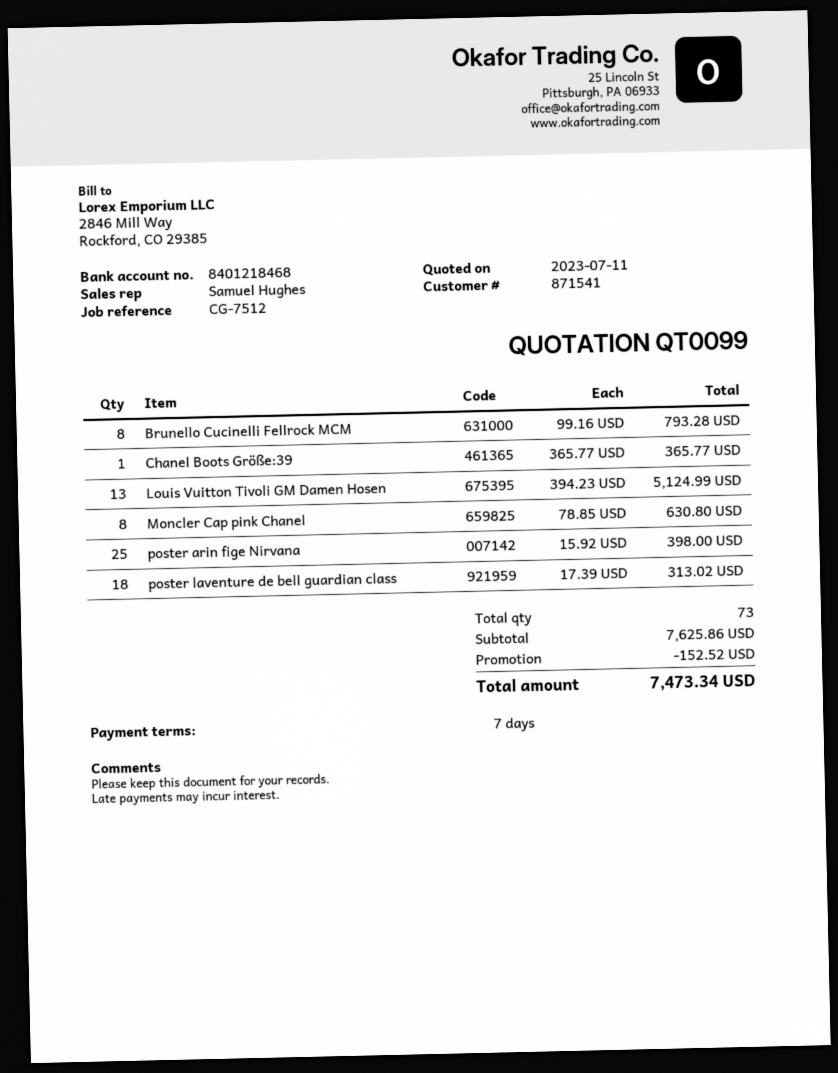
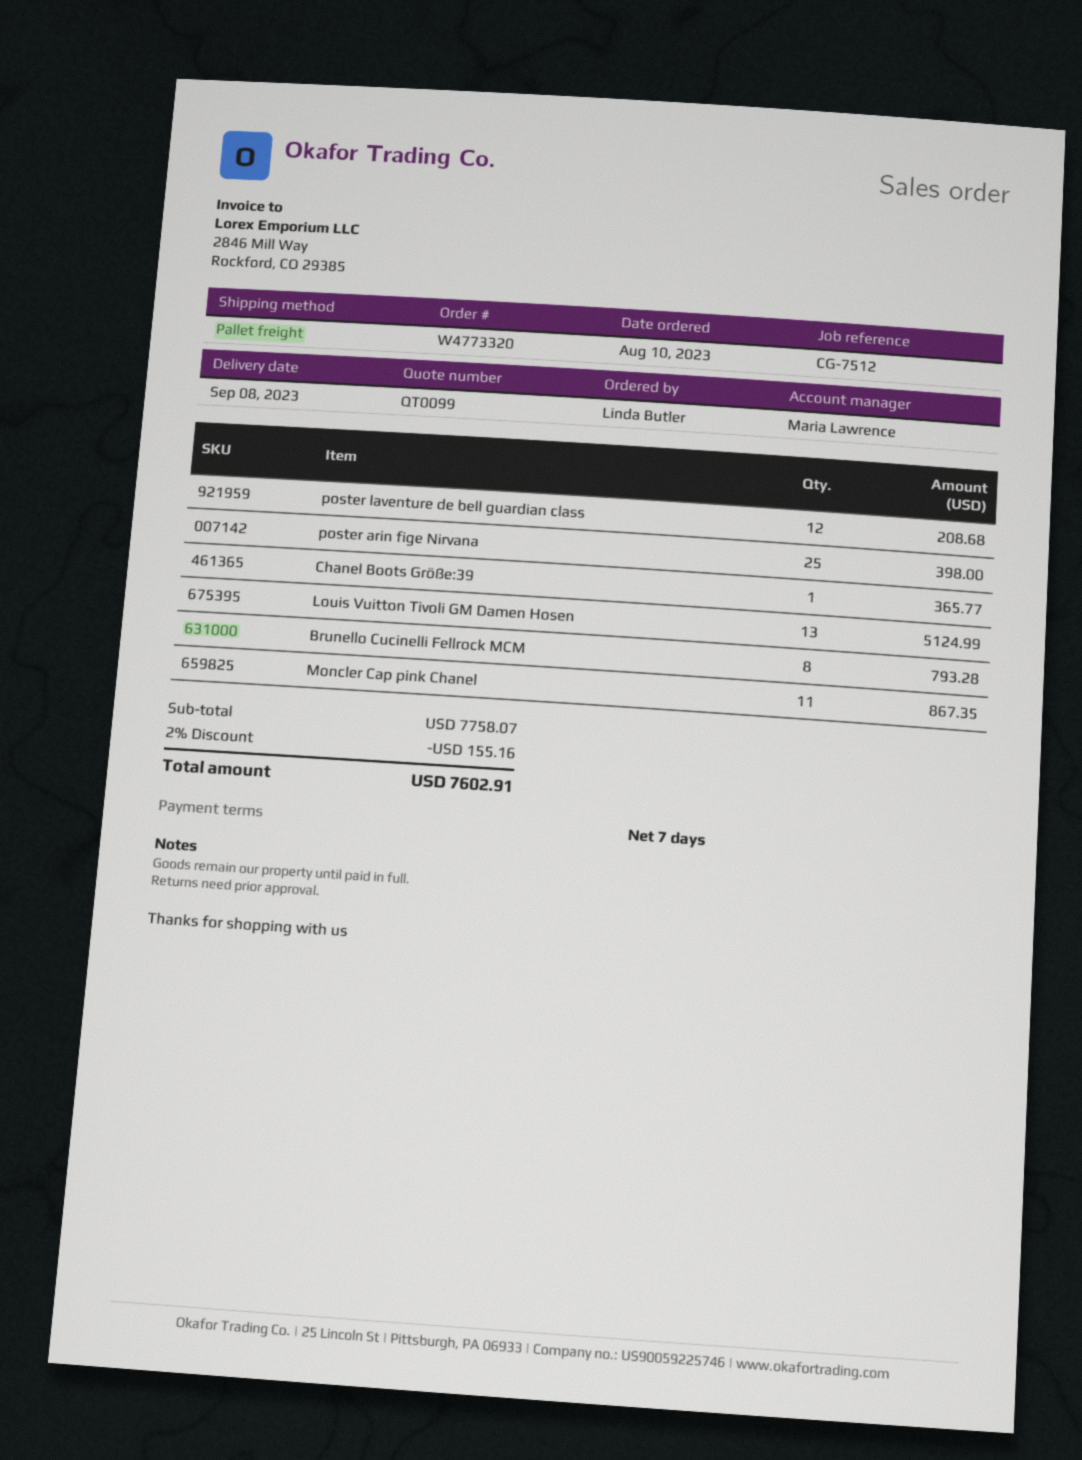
sales rep: Samuel Hughes -> Maria Lawrence
Moncler Cap pink Chanel: 8 for 630.80 -> 11 for 867.35
poster laventure de bell guardian class: 18 for 313.02 -> 12 for 208.68
subtotal: 7625.86 -> 7758.07
discount: 152.52 -> 155.16
total: 7473.34 -> 7602.91

